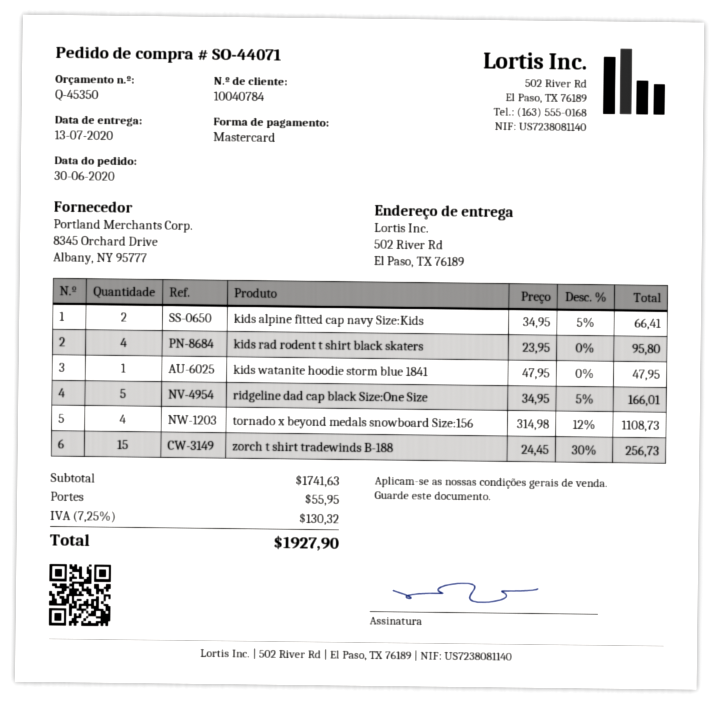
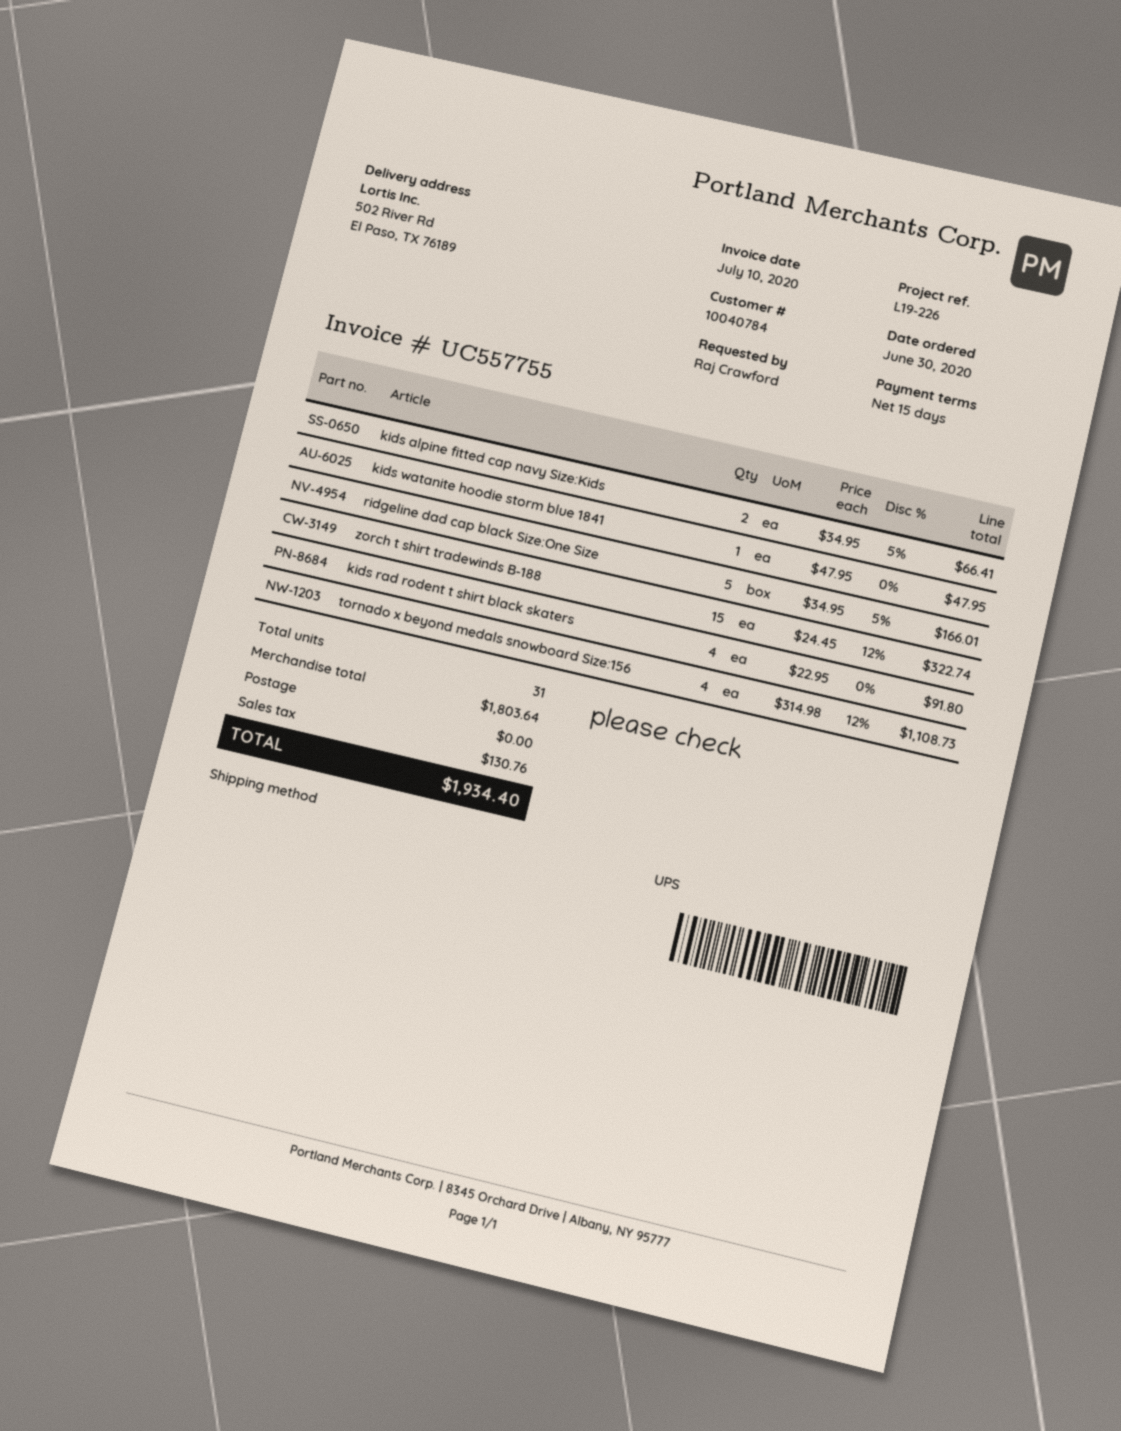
kids rad rodent t shirt black skaters: 4 x 23.95 = 95.80 -> 4 x 22.95 = 91.80
zorch t shirt tradewinds B-188: 15 x 24.45 - 30% = 256.73 -> 15 x 24.45 - 12% = 322.74
subtotal: 1741.63 -> 1803.64
shipping: 55.95 -> 0.00
tax: 130.32 -> 130.76
total: 1927.90 -> 1934.40

